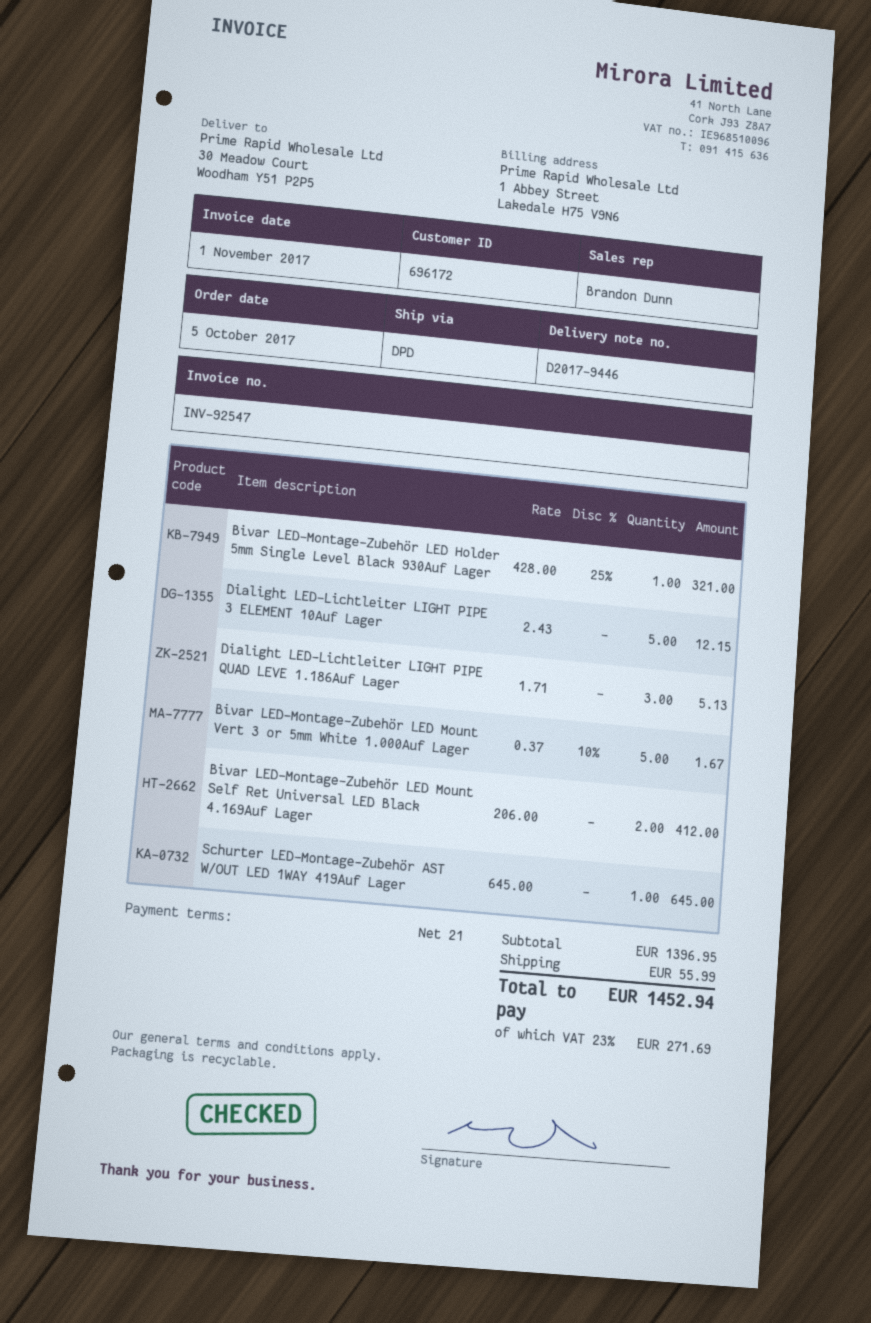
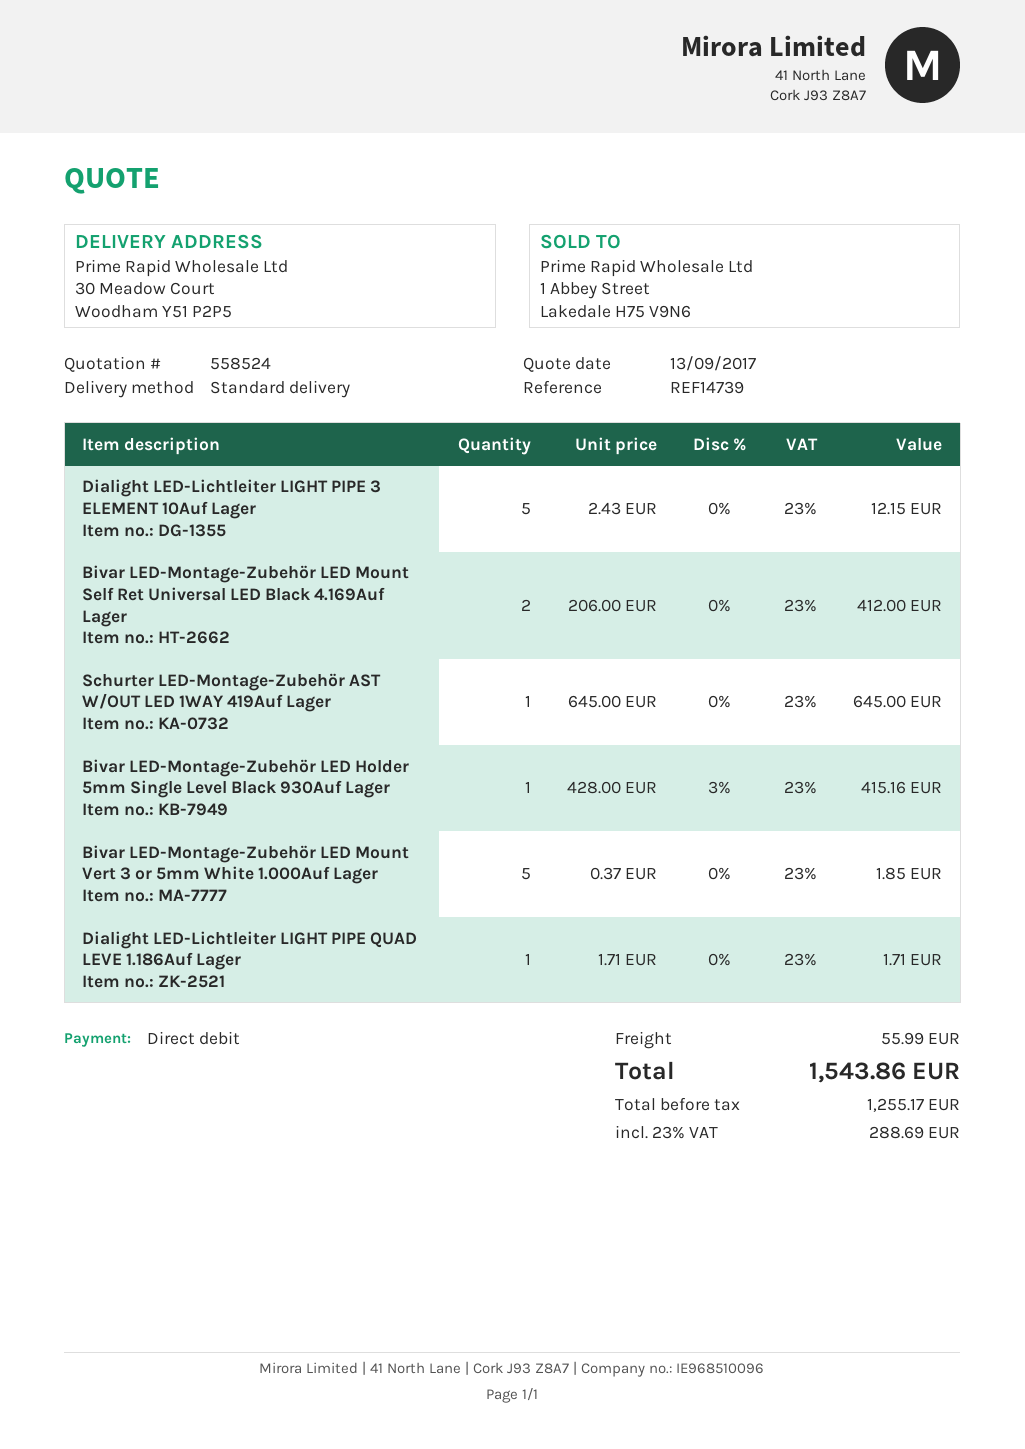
shipping method: DPD -> standard
Bivar LED-Montage-Zubehör LED Holder 5mm Single Level Black 930Auf Lager: 1 x 428.00 - 25% = 321.00 -> 1 x 428.00 - 3% = 415.16
Dialight LED-Lichtleiter LIGHT PIPE QUAD LEVE 1.186Auf Lager: 3 x 1.71 = 5.13 -> 1 x 1.71 = 1.71
Bivar LED-Montage-Zubehör LED Mount Vert 3 or 5mm White 1.000Auf Lager: 5 x 0.37 - 10% = 1.67 -> 5 x 0.37 = 1.85
tax: 23% = 271.69 -> 23% = 288.69
total: 1452.94 -> 1543.86

